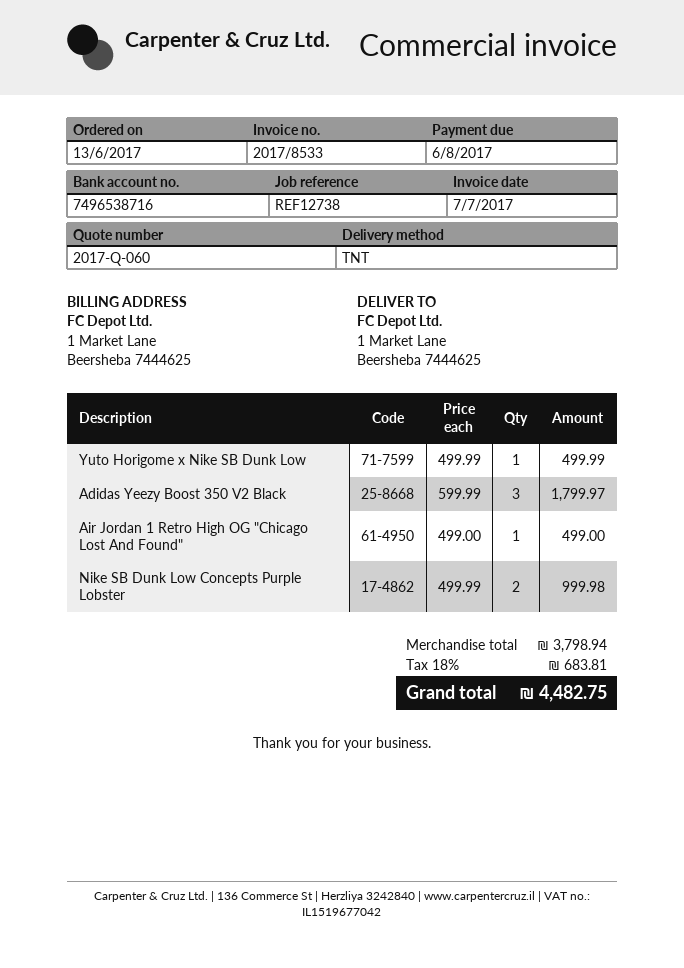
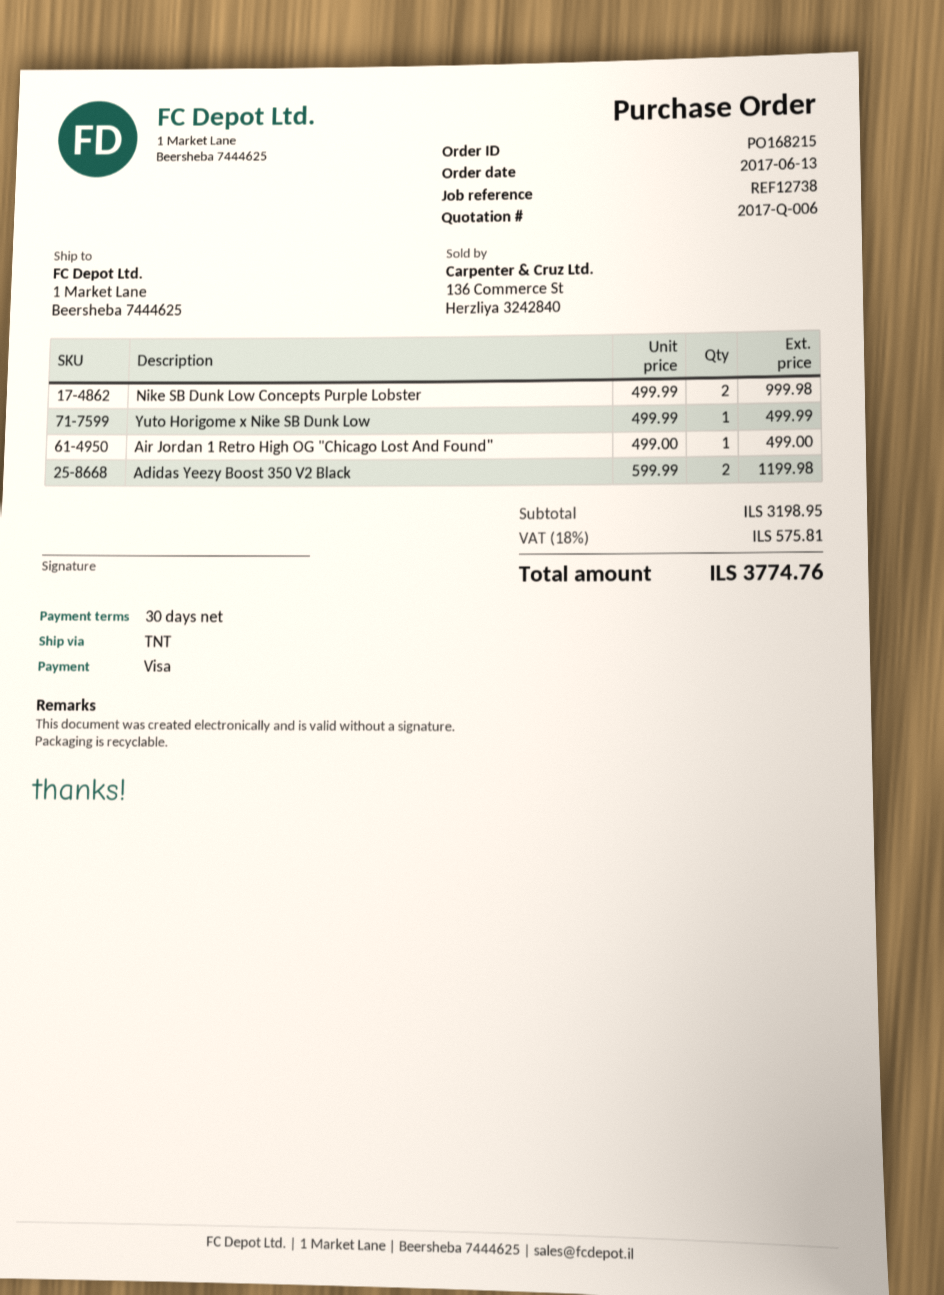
quote number: 2017-Q-060 -> 2017-Q-006
Adidas Yeezy Boost 350 V2 Black: 3 x 599.99 = 1799.97 -> 2 x 599.99 = 1199.98
subtotal: 3798.94 -> 3198.95
tax: 18% = 683.81 -> 18% = 575.81
total: 4482.75 -> 3774.76

